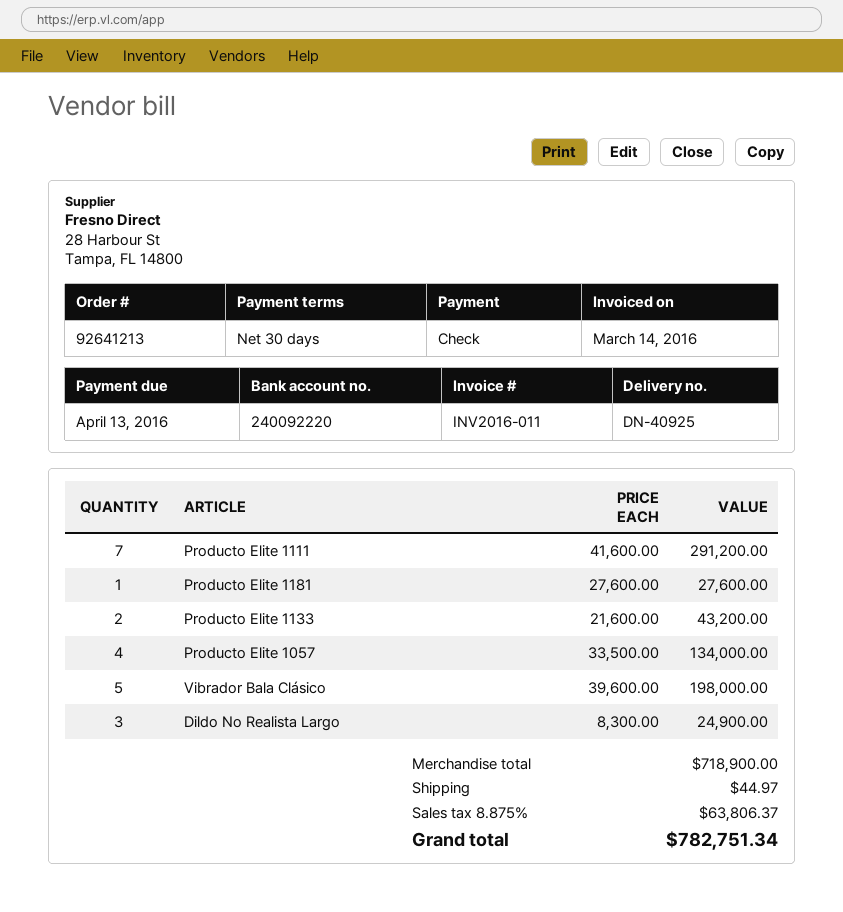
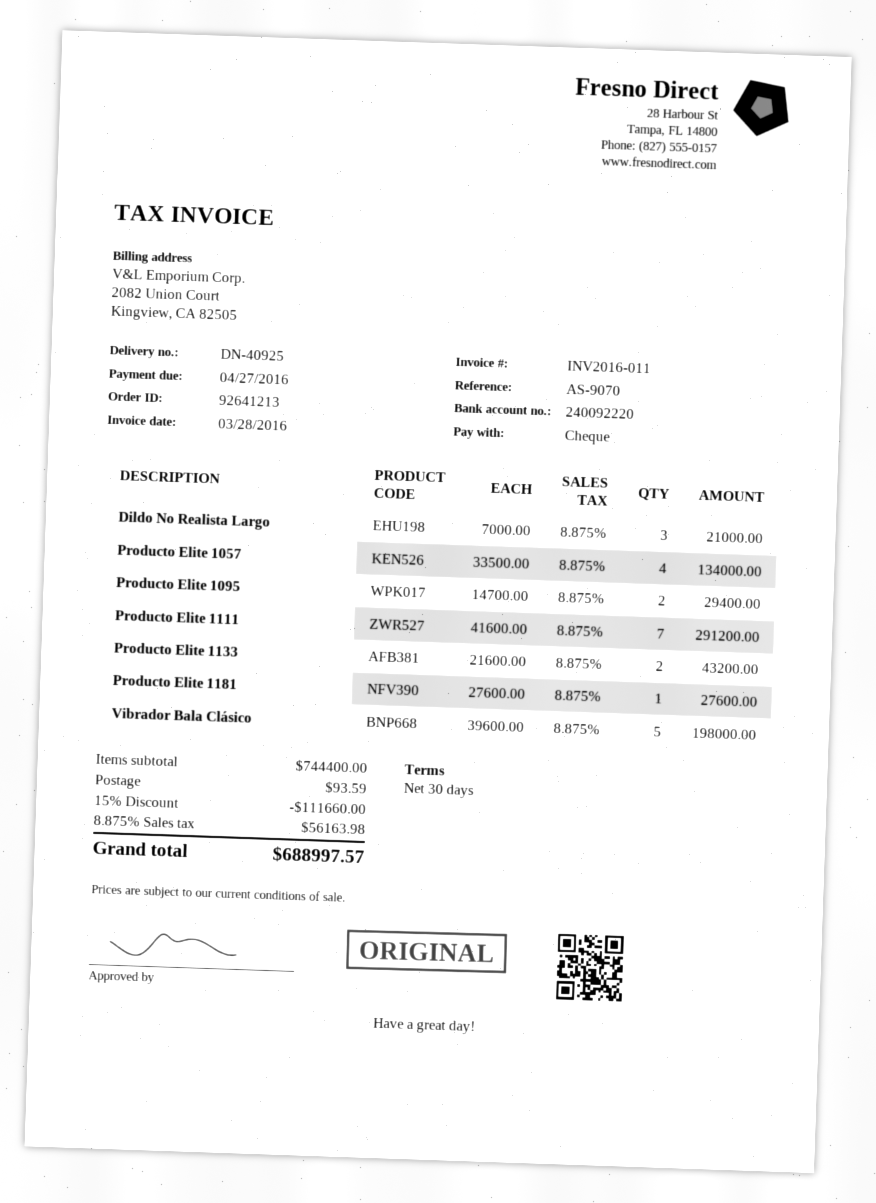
invoice date: 2016-03-14 -> 2016-03-28
due date: 2016-04-13 -> 2016-04-27
Dildo No Realista Largo: 3 x 8300.00 = 24900.00 -> 3 x 7000.00 = 21000.00
Producto Elite 1095: none -> 2 x 14700.00 = 29400.00
subtotal: 718900.00 -> 744400.00
discount: none -> 15% = 111660.00
shipping: 44.97 -> 93.59
tax: 8.875% = 63806.37 -> 8.875% = 56163.98
total: 782751.34 -> 688997.57

